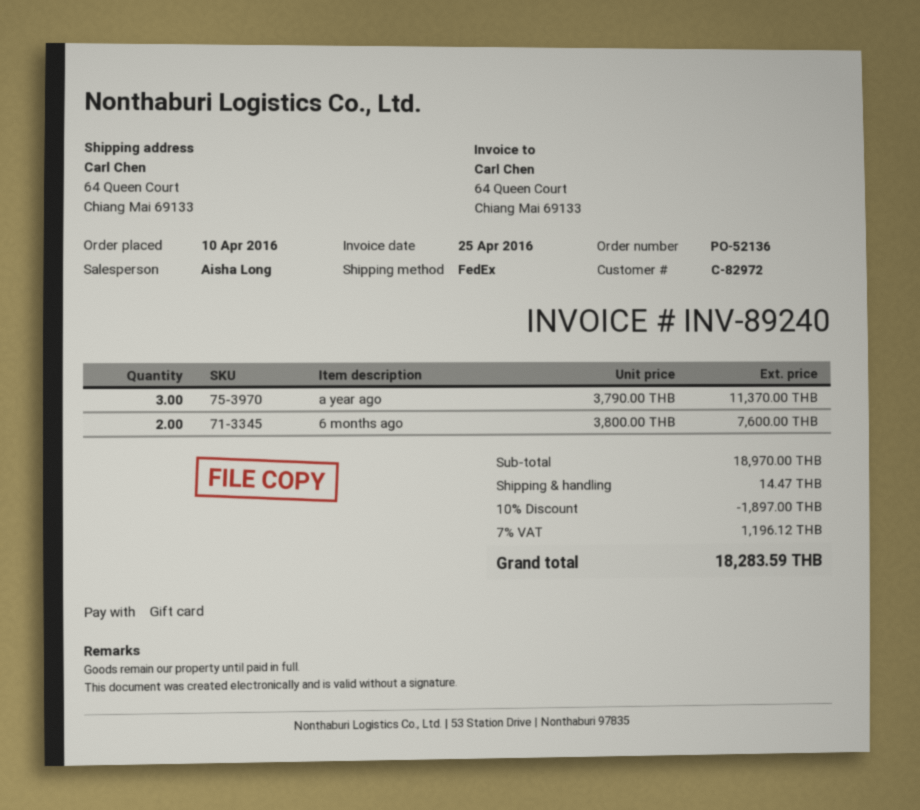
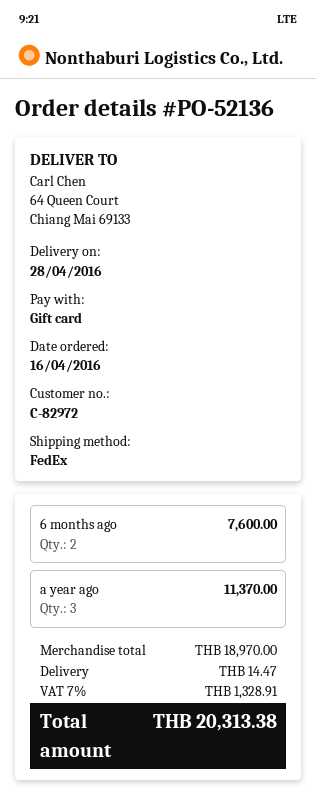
order date: 2016-04-10 -> 2016-04-16
discount: 10% = 1897.00 -> none
tax: 7% = 1196.12 -> 7% = 1328.91
total: 18283.59 -> 20313.38

